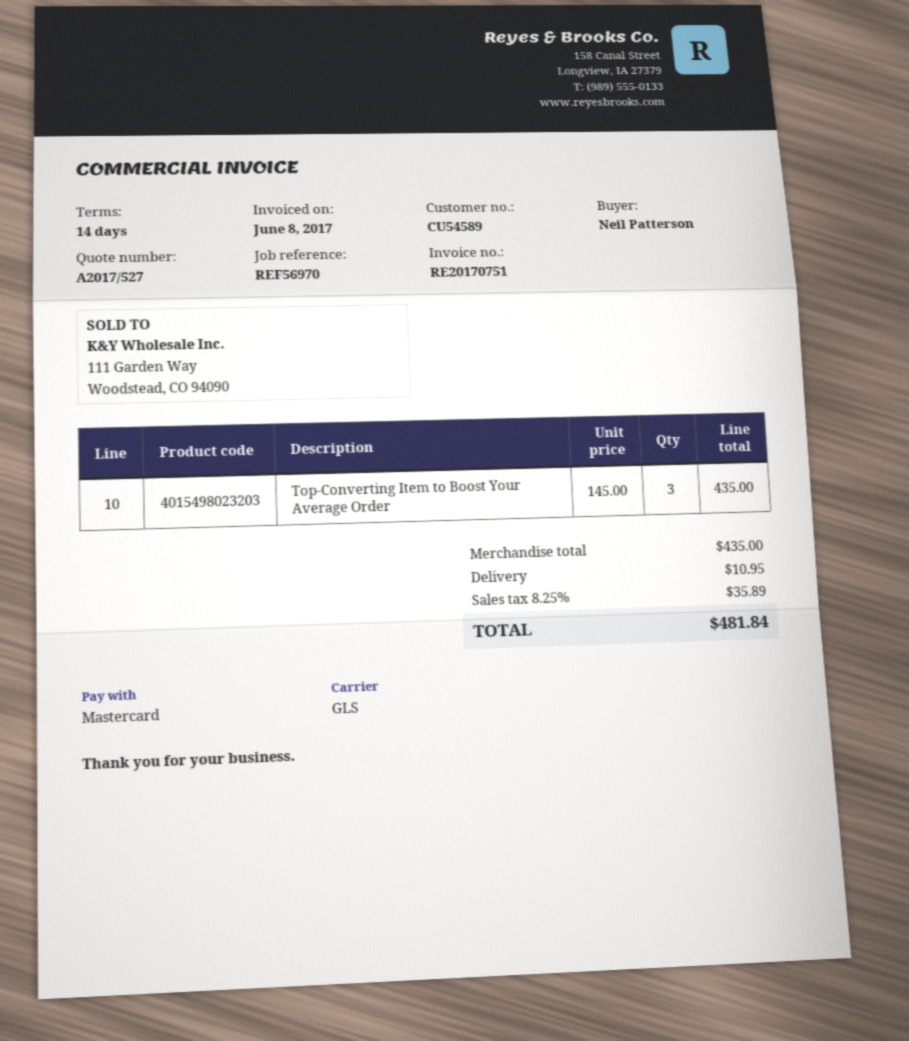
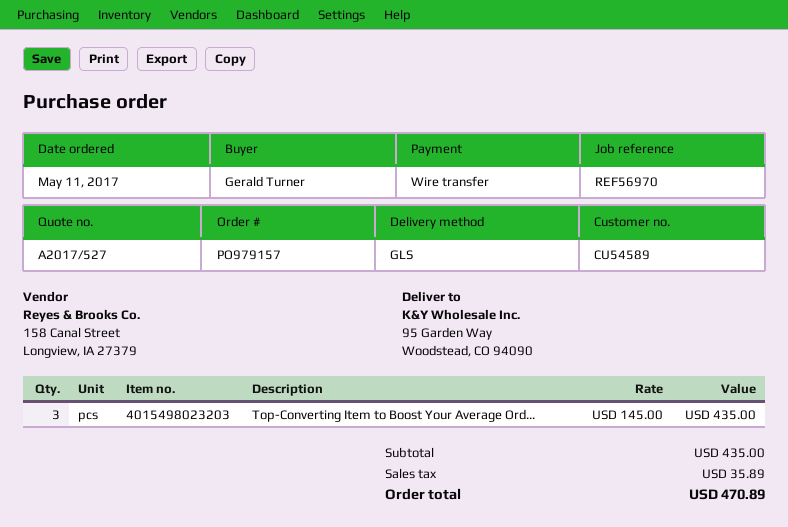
ordered by: Neil Patterson -> Gerald Turner
payment method: Mastercard -> bank transfer
shipping: 10.95 -> none
total: 481.84 -> 470.89

